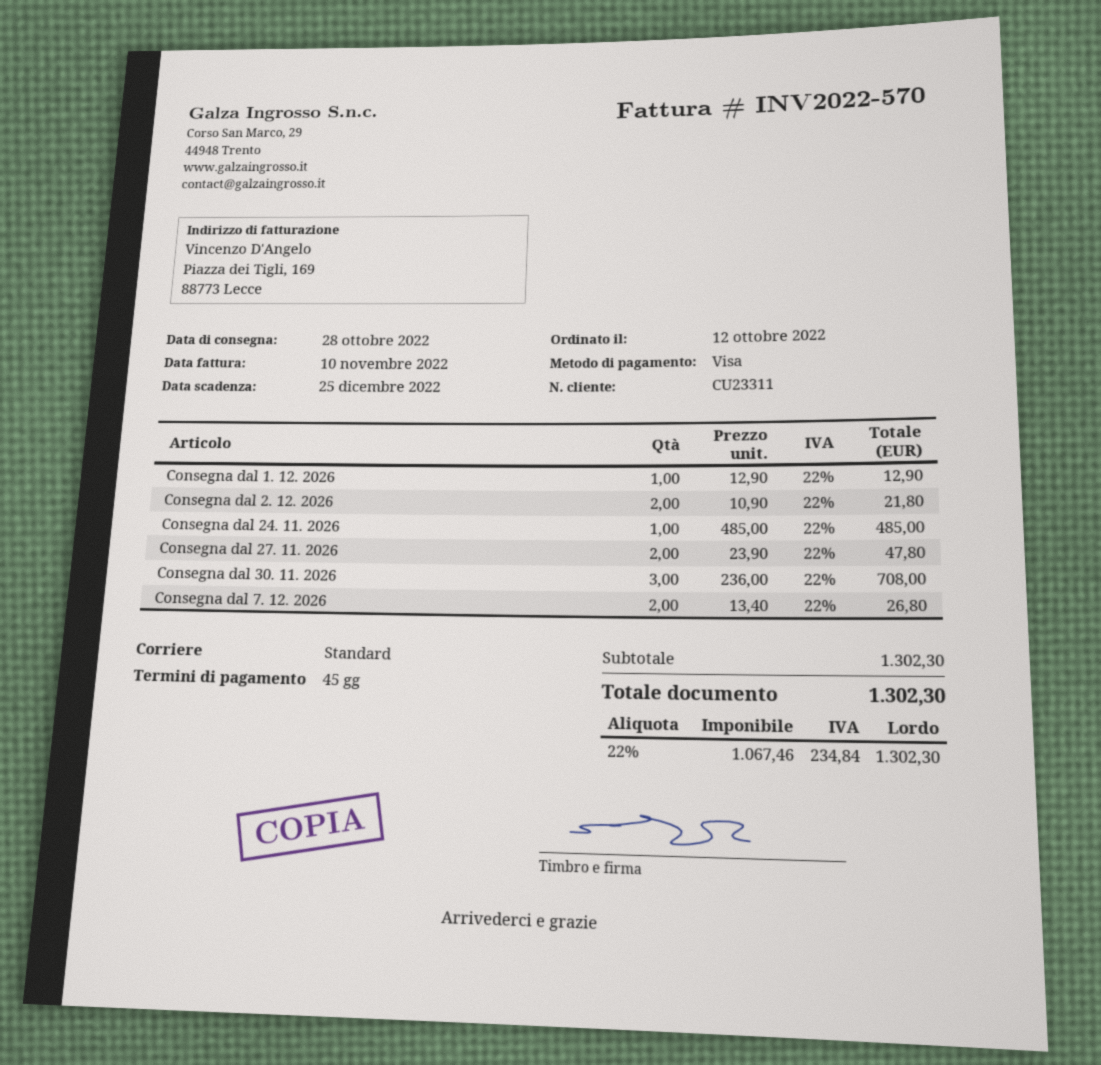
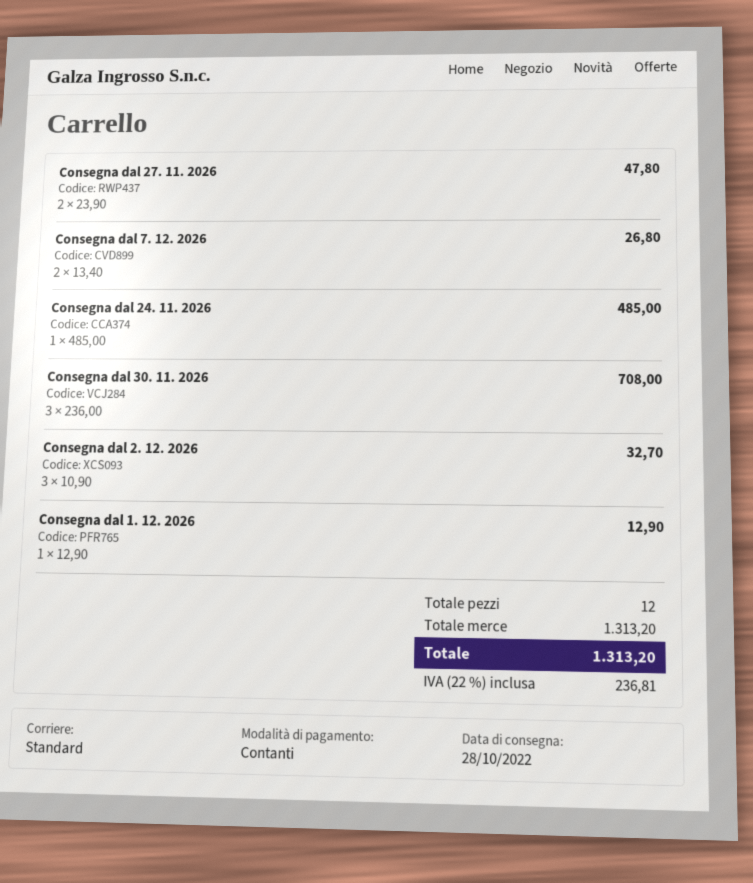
payment method: Visa -> cash
Consegna dal 2. 12. 2026: 2 x 10.90 = 21.80 -> 3 x 10.90 = 32.70
subtotal: 1302.30 -> 1313.20
tax: 22% = 234.84 -> 22% = 236.81
total: 1302.30 -> 1313.20

